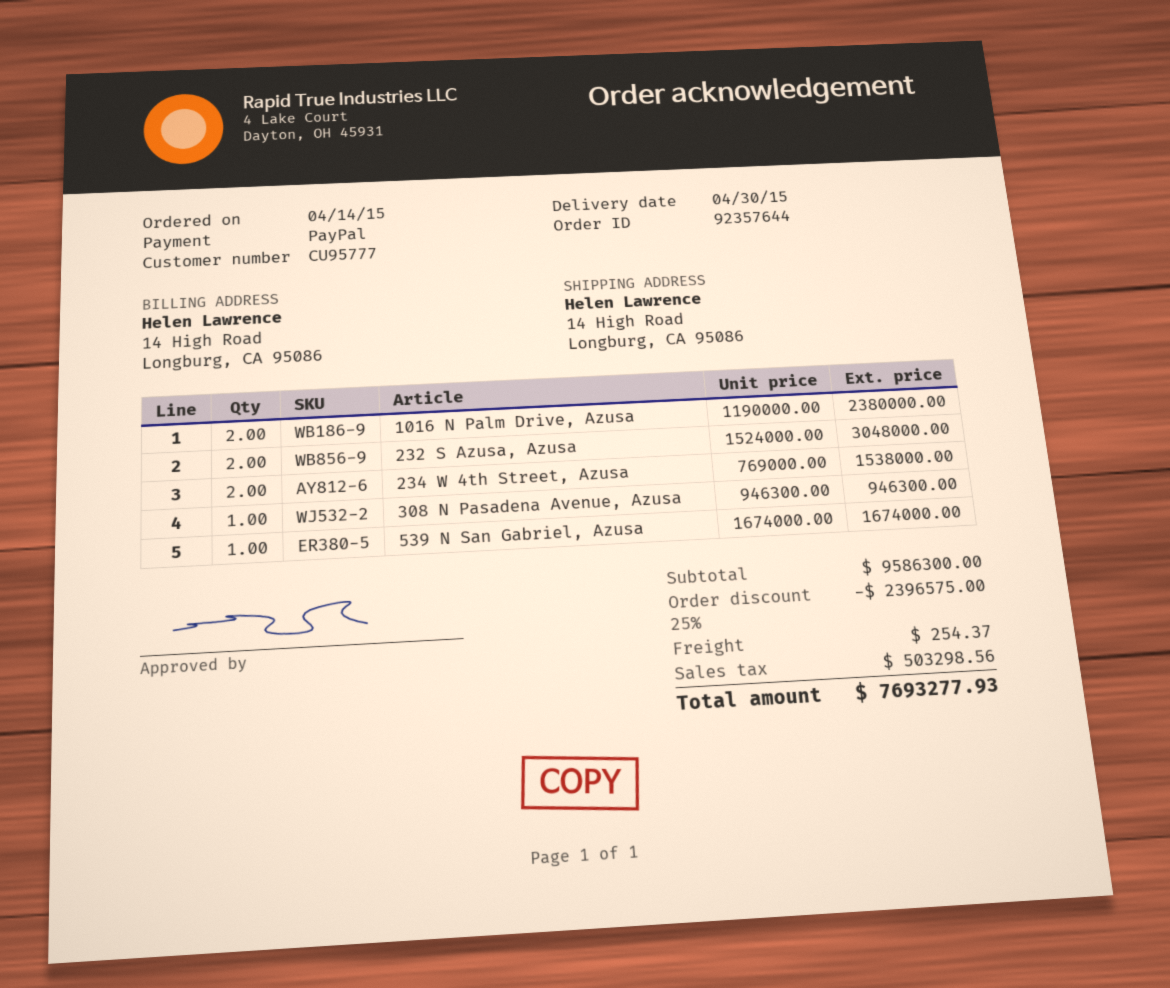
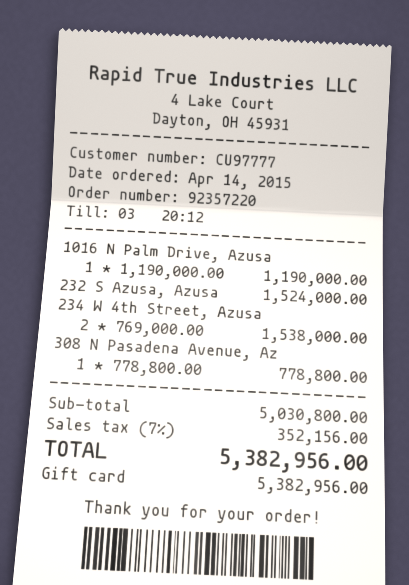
order number: 92357644 -> 92357220
customer number: CU95777 -> CU97777
payment method: PayPal -> gift card
1016 N Palm Drive, Azusa: 2 x 1190000.00 = 2380000.00 -> 1 x 1190000.00 = 1190000.00
232 S Azusa, Azusa: 2 x 1524000.00 = 3048000.00 -> 1 x 1524000.00 = 1524000.00
308 N Pasadena Avenue, Azusa: 1 x 946300.00 = 946300.00 -> 1 x 778800.00 = 778800.00
539 N San Gabriel, Azusa: 1 x 1674000.00 = 1674000.00 -> none
subtotal: 9586300.00 -> 5030800.00
discount: 25% = 2396575.00 -> none
shipping: 254.37 -> none
tax: 503298.56 -> 352156.00
total: 7693277.93 -> 5382956.00

